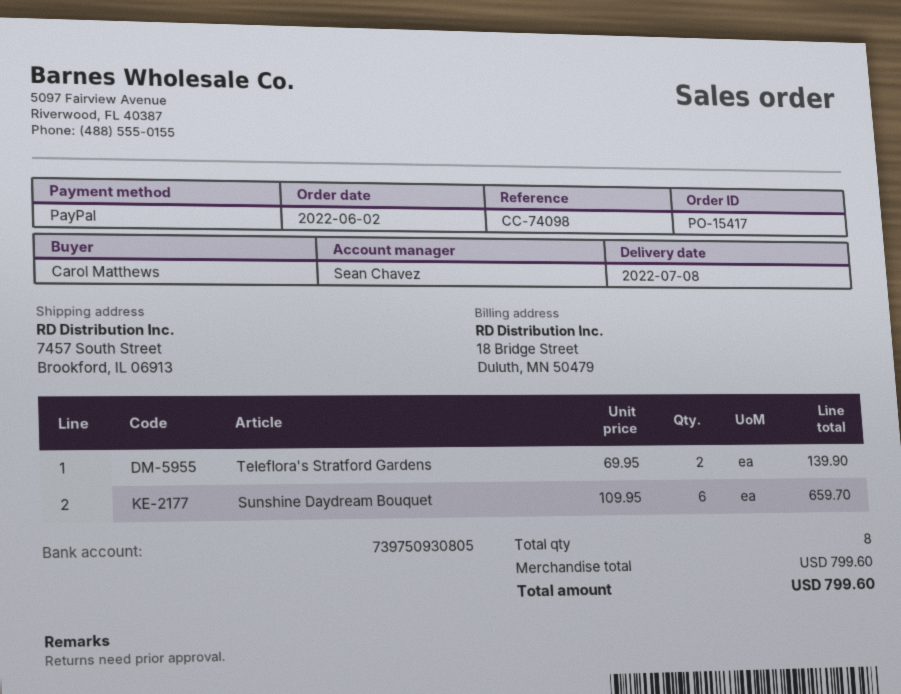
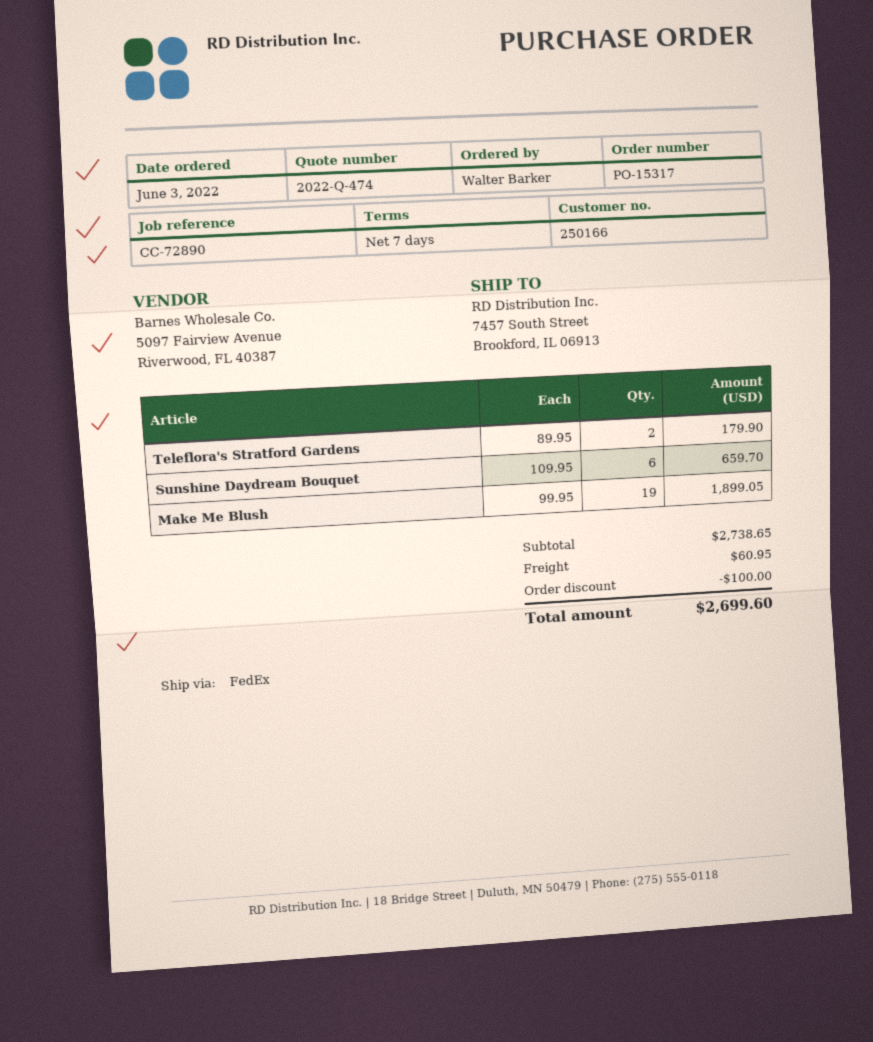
order number: PO-15417 -> PO-15317
order date: 2022-06-02 -> 2022-06-03
reference: CC-74098 -> CC-72890
ordered by: Carol Matthews -> Walter Barker
Teleflora's Stratford Gardens: 2 x 69.95 = 139.90 -> 2 x 89.95 = 179.90
Make Me Blush: none -> 19 x 99.95 = 1899.05
subtotal: 799.60 -> 2738.65
discount: none -> 100.00
shipping: none -> 60.95
total: 799.60 -> 2699.60

